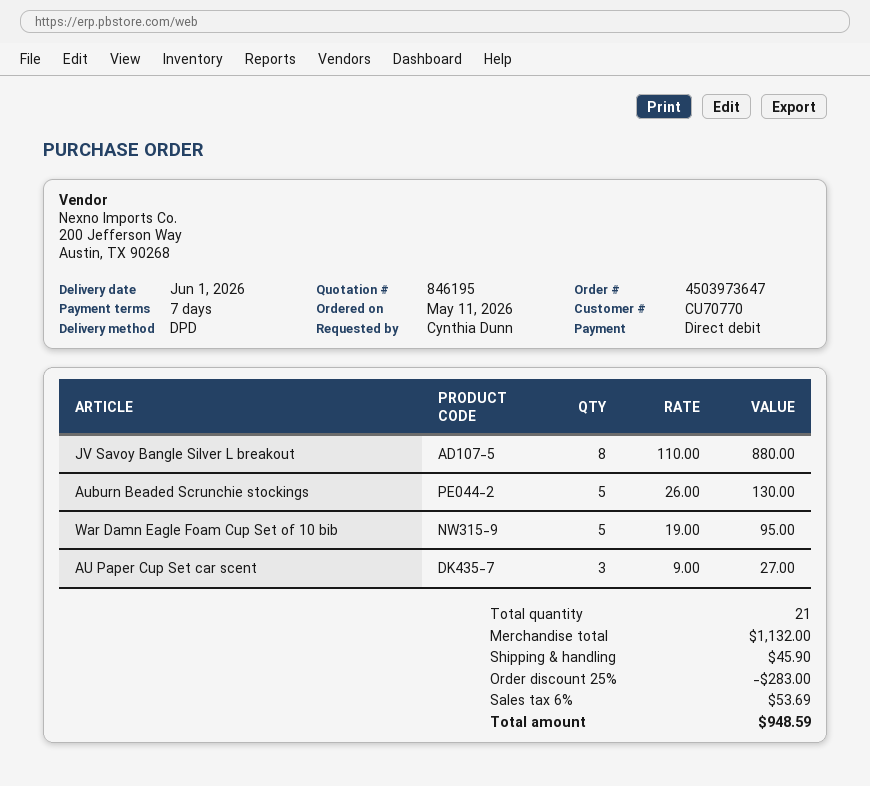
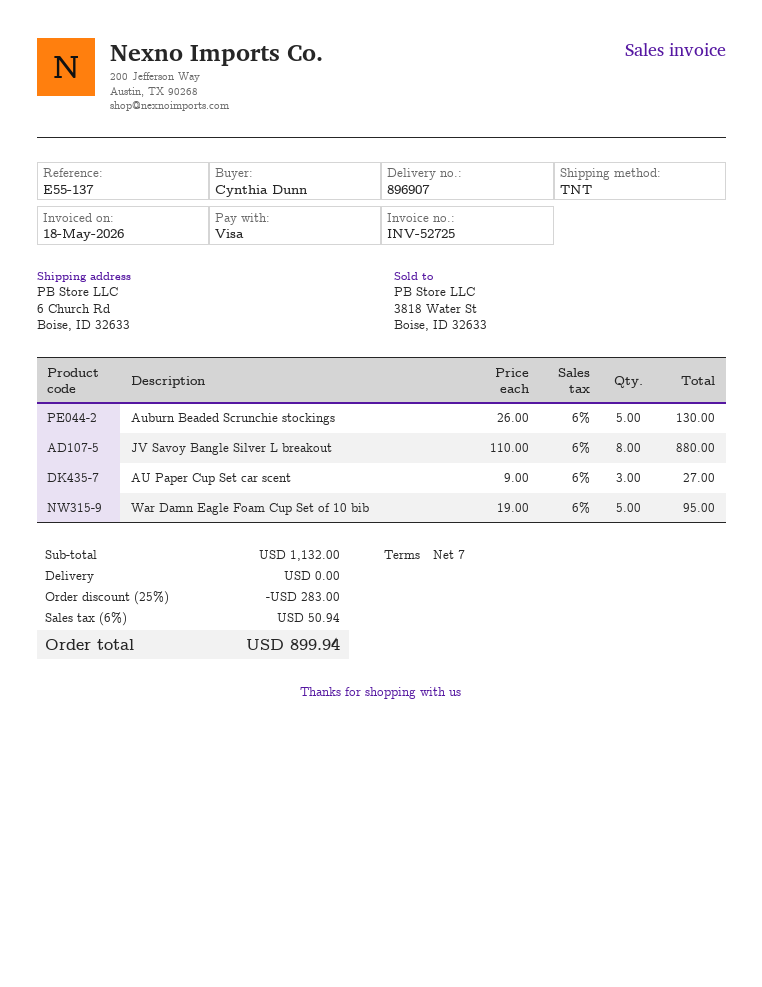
payment method: direct debit -> Visa
shipping method: DPD -> TNT
shipping: 45.90 -> 0.00
tax: 6% = 53.69 -> 6% = 50.94
total: 948.59 -> 899.94

